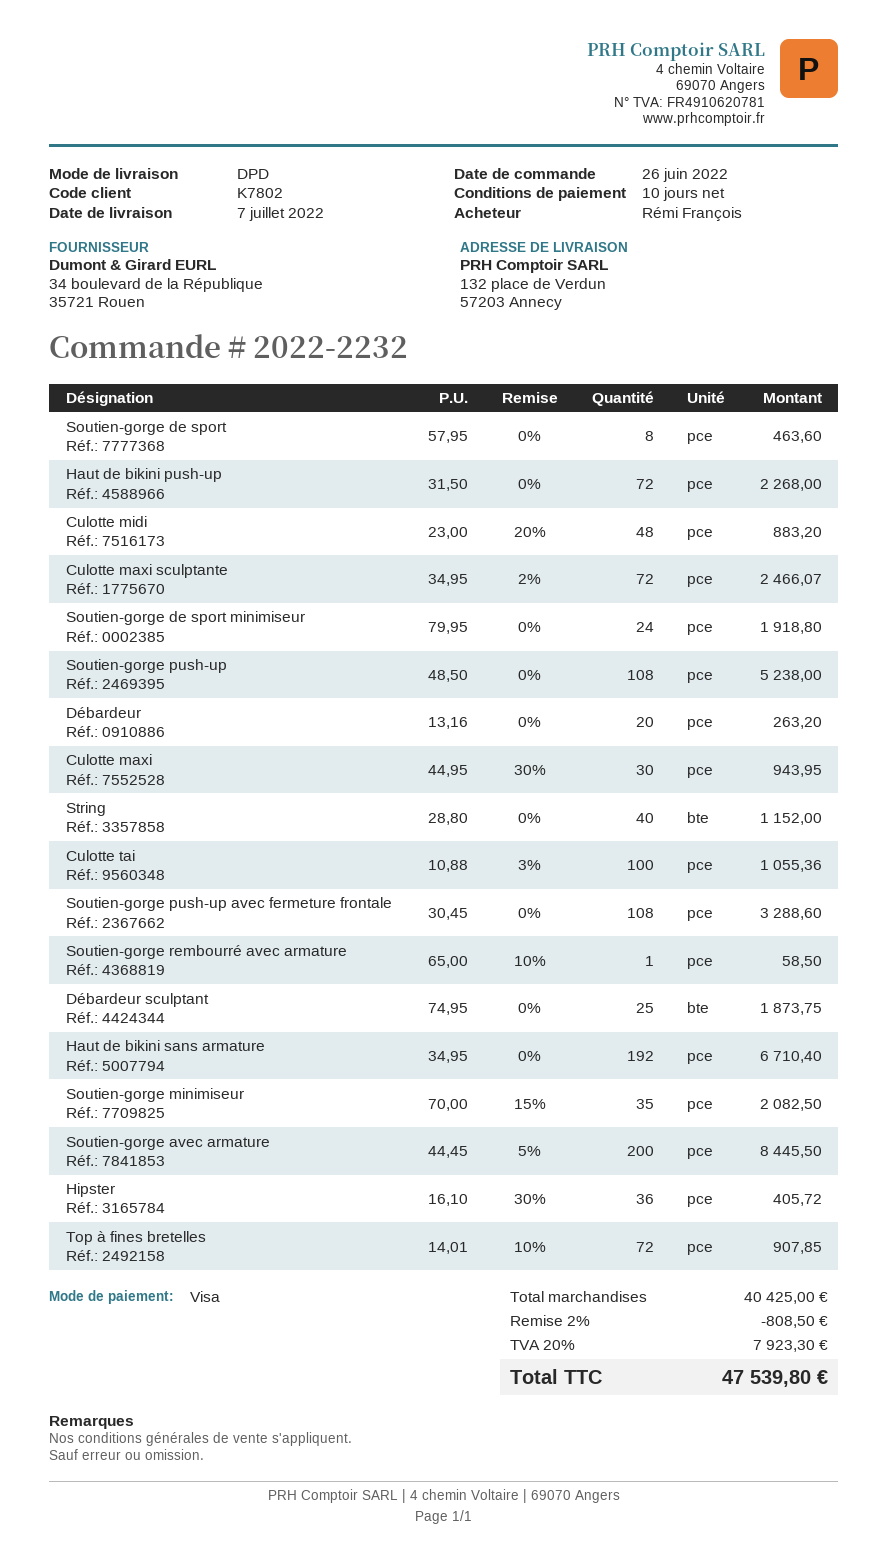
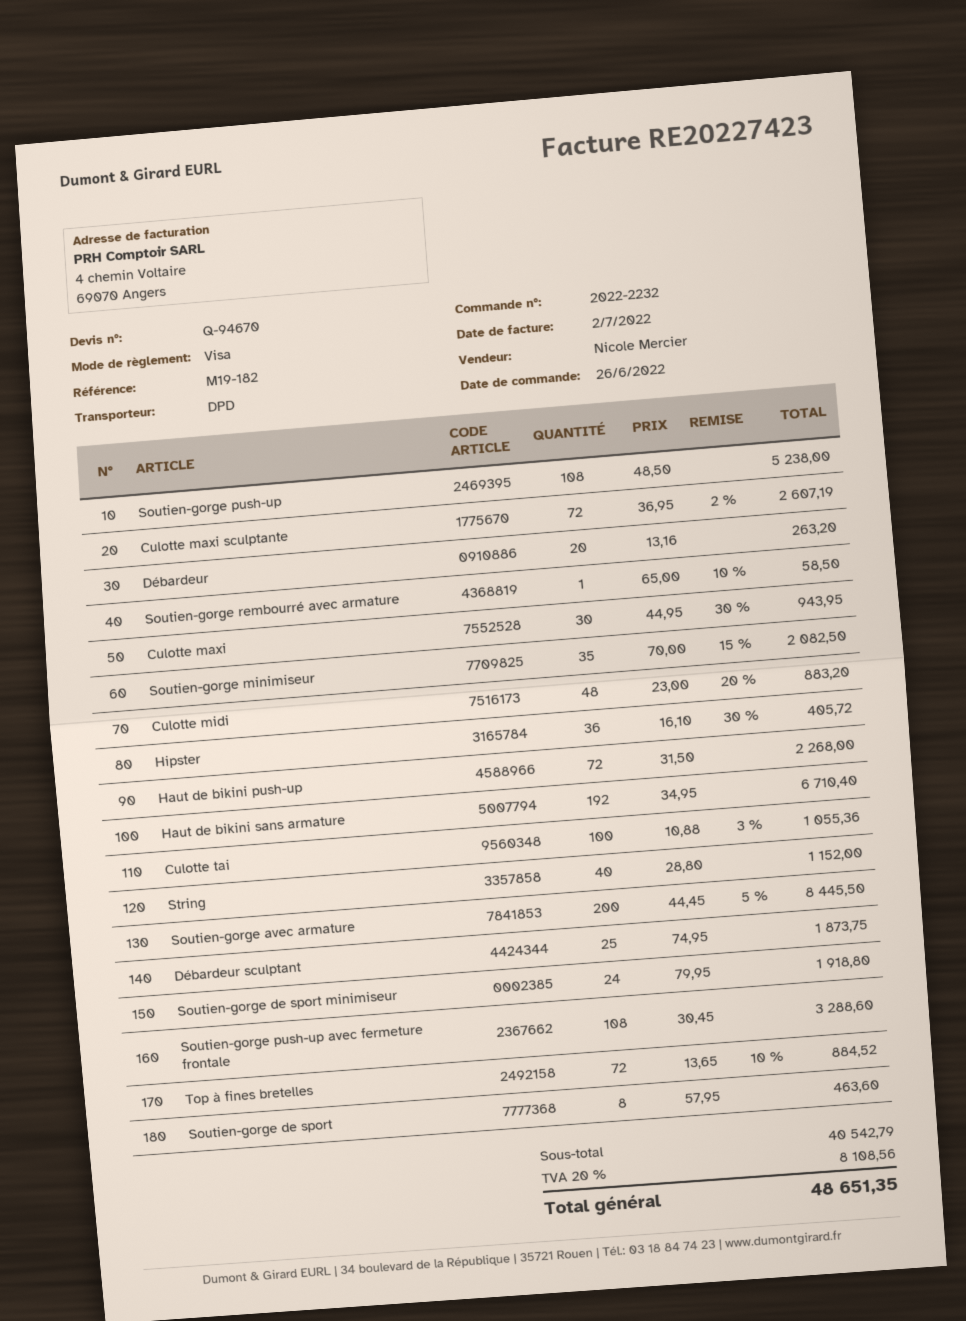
Culotte maxi sculptante: 72 x 34.95 - 2% = 2466.07 -> 72 x 36.95 - 2% = 2607.19
Top à fines bretelles: 72 x 14.01 - 10% = 907.85 -> 72 x 13.65 - 10% = 884.52
subtotal: 40425.00 -> 40542.79
discount: 2% = 808.50 -> none
tax: 20% = 7923.30 -> 20% = 8108.56
total: 47539.80 -> 48651.35

